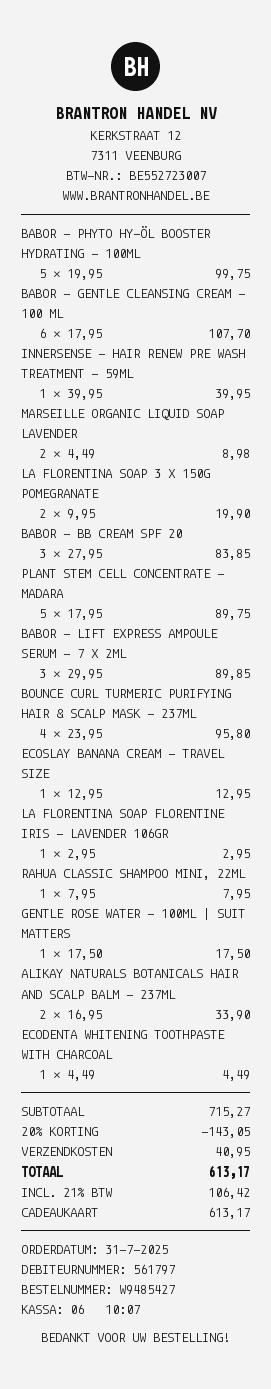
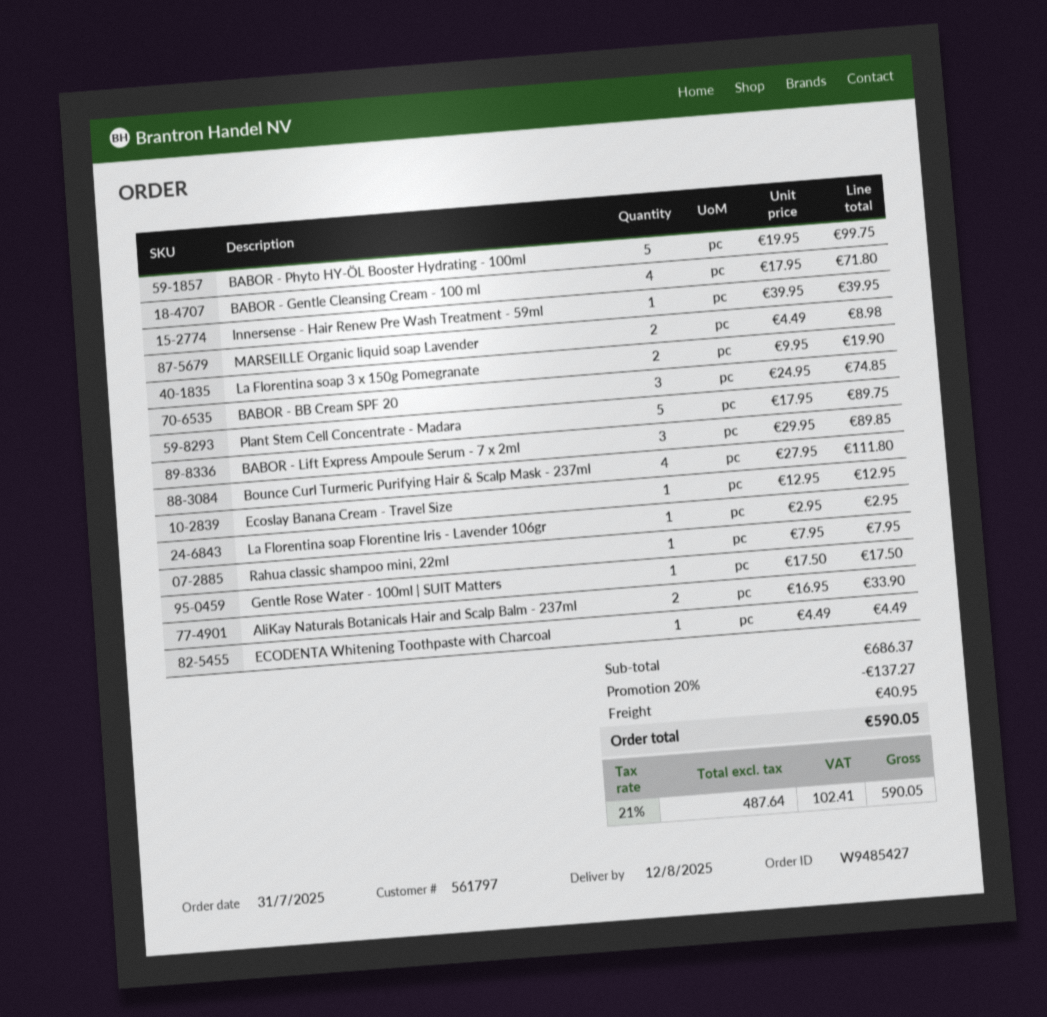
BABOR - GENTLE CLEANSING CREAM - 100 ML: 6 x 17.95 = 107.70 -> 4 x 17.95 = 71.80
BABOR - BB CREAM SPF 20: 3 x 27.95 = 83.85 -> 3 x 24.95 = 74.85
BOUNCE CURL TURMERIC PURIFYING HAIR & SCALP MASK - 237ML: 4 x 23.95 = 95.80 -> 4 x 27.95 = 111.80
subtotal: 715.27 -> 686.37
discount: 20% = 143.05 -> 20% = 137.27
tax: 21% = 106.42 -> 21% = 102.41
total: 613.17 -> 590.05

